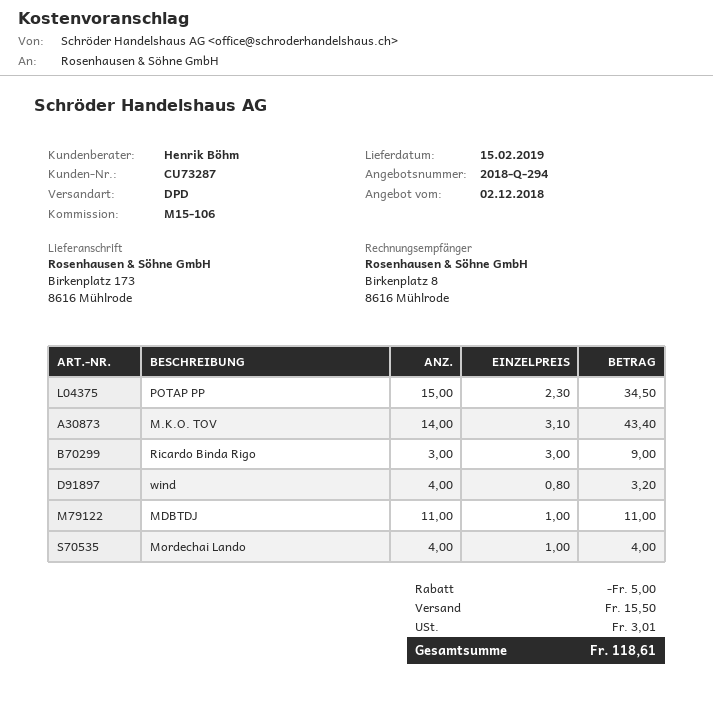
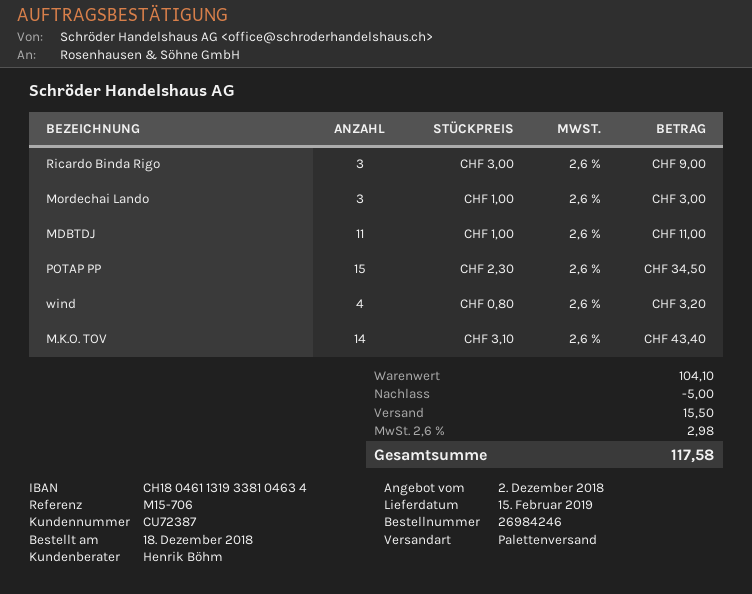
customer number: CU73287 -> CU72387
reference: M15-106 -> M15-706
shipping method: DPD -> pallet freight
Mordechai Lando: 4 x 1.00 = 4.00 -> 3 x 1.00 = 3.00
tax: 3.01 -> 2.98
total: 118.61 -> 117.58

